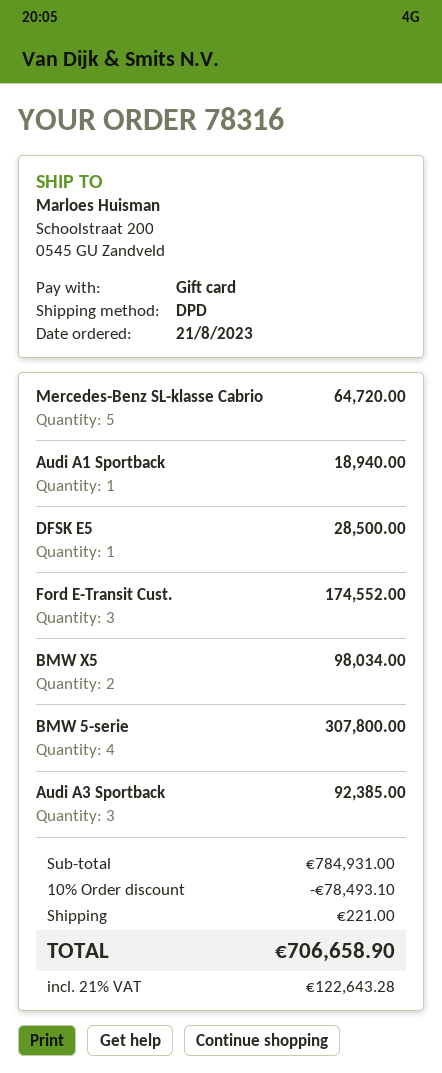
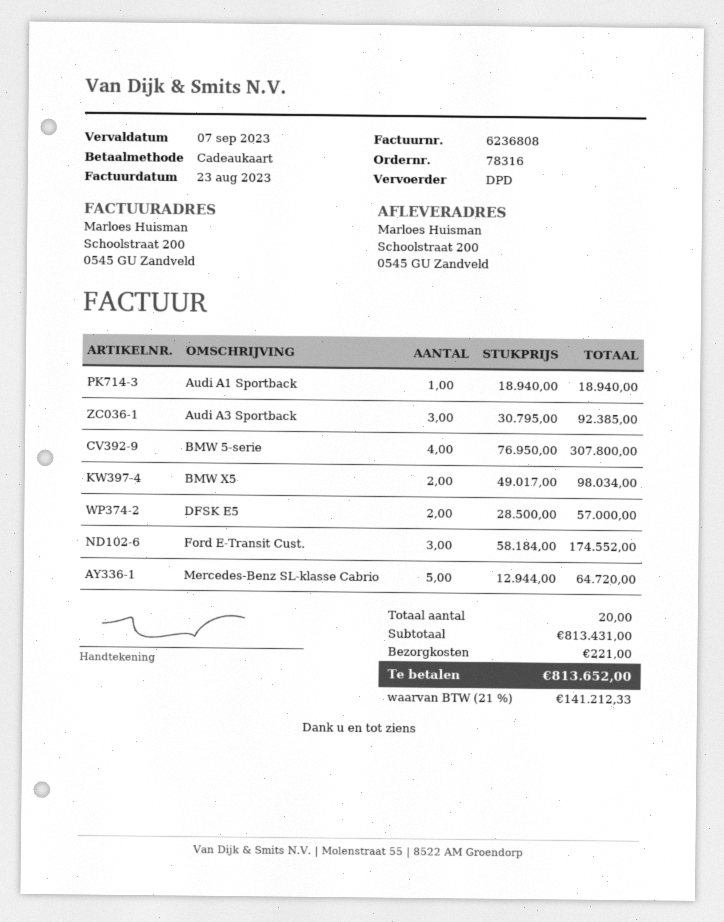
DFSK E5: 1 for 28500.00 -> 2 for 57000.00
subtotal: 784931.00 -> 813431.00
discount: 10% = 78493.10 -> none
tax: 21% = 122643.28 -> 21% = 141212.33
total: 706658.90 -> 813652.00

